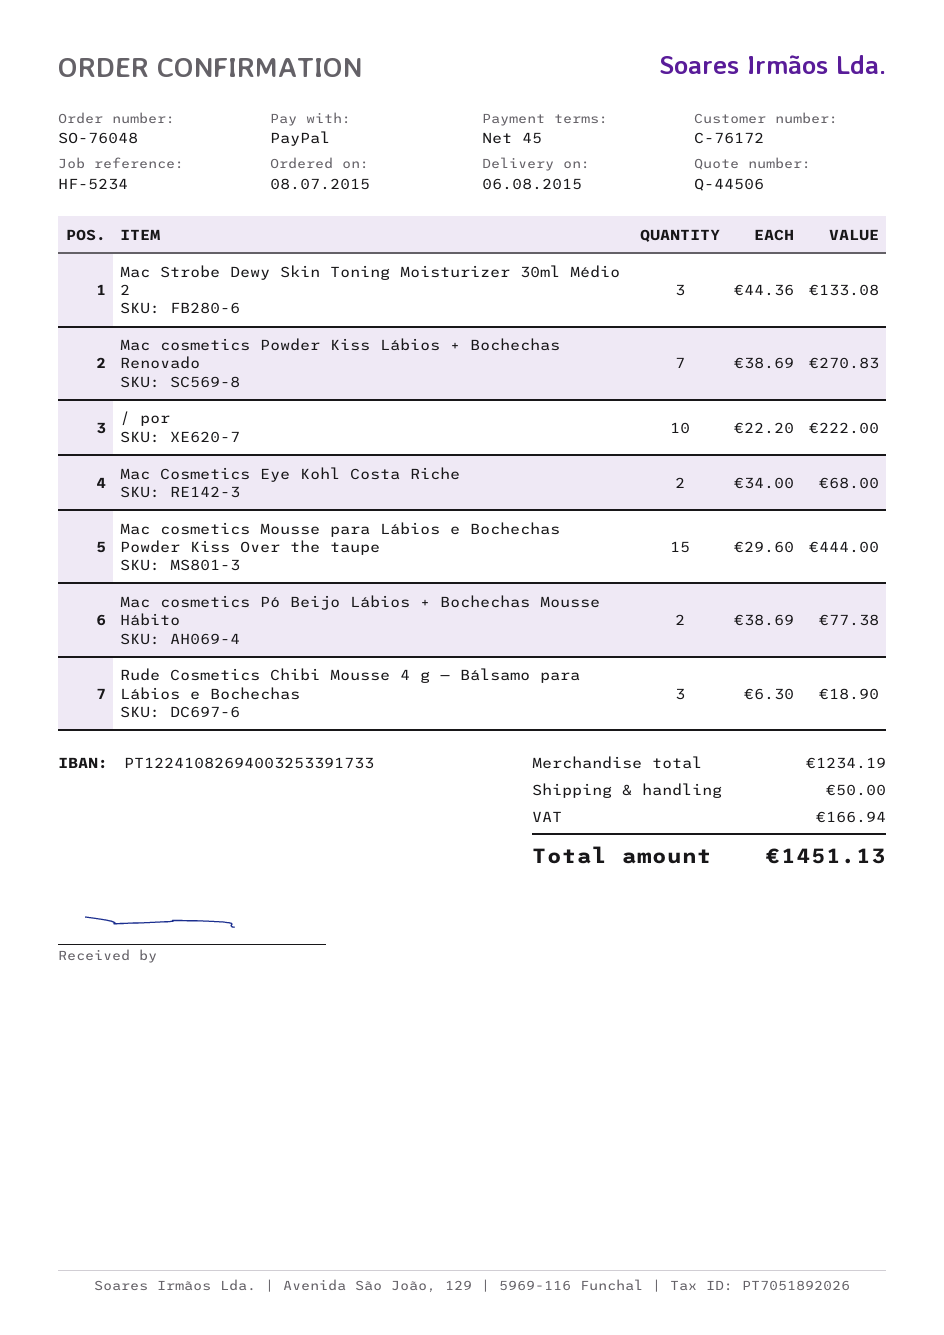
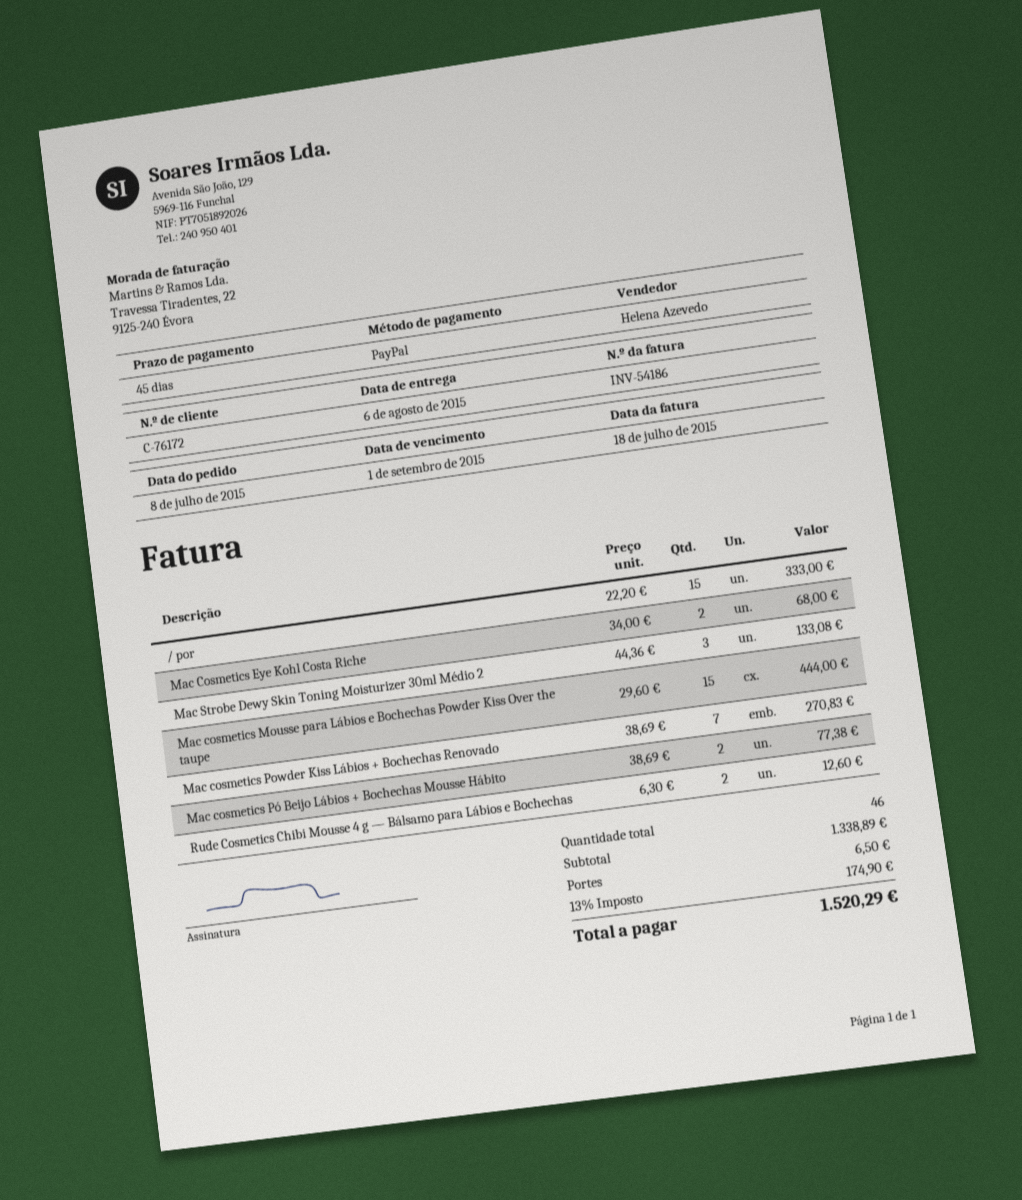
/ por: 10 x 22.20 = 222.00 -> 15 x 22.20 = 333.00
Rude Cosmetics Chibi Mousse 4 g — Bálsamo para Lábios e Bochechas: 3 x 6.30 = 18.90 -> 2 x 6.30 = 12.60
subtotal: 1234.19 -> 1338.89
shipping: 50.00 -> 6.50
tax: 166.94 -> 174.90
total: 1451.13 -> 1520.29

